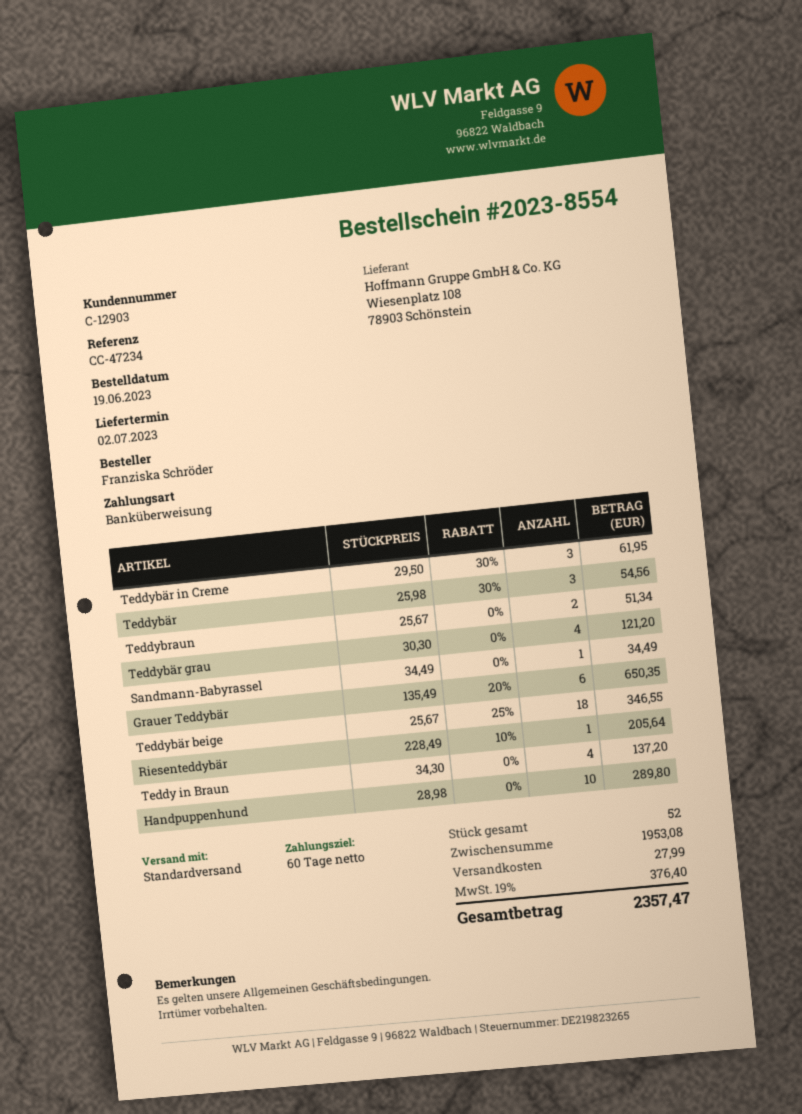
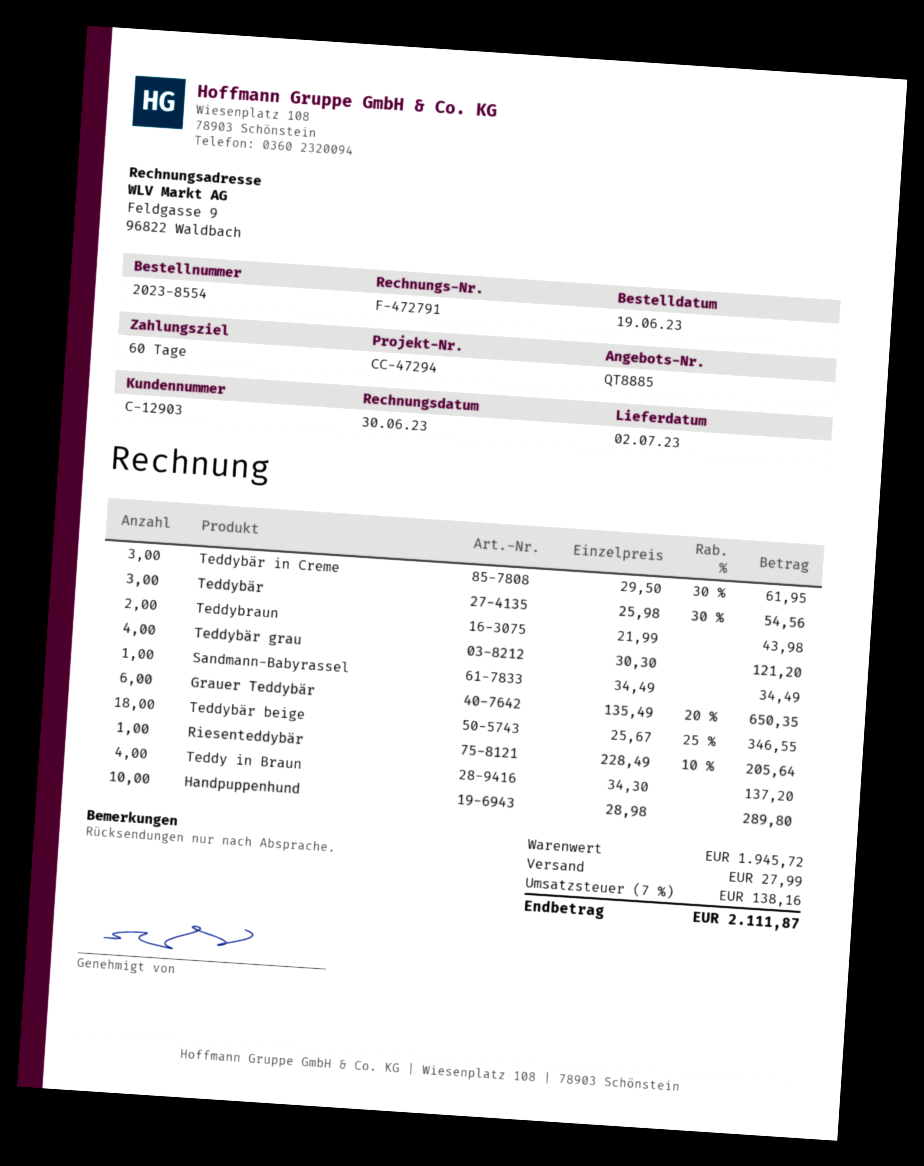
reference: CC-47234 -> CC-47294
Teddybraun: 2 x 25.67 = 51.34 -> 2 x 21.99 = 43.98
subtotal: 1953.08 -> 1945.72
tax: 19% = 376.40 -> 7% = 138.16
total: 2357.47 -> 2111.87

